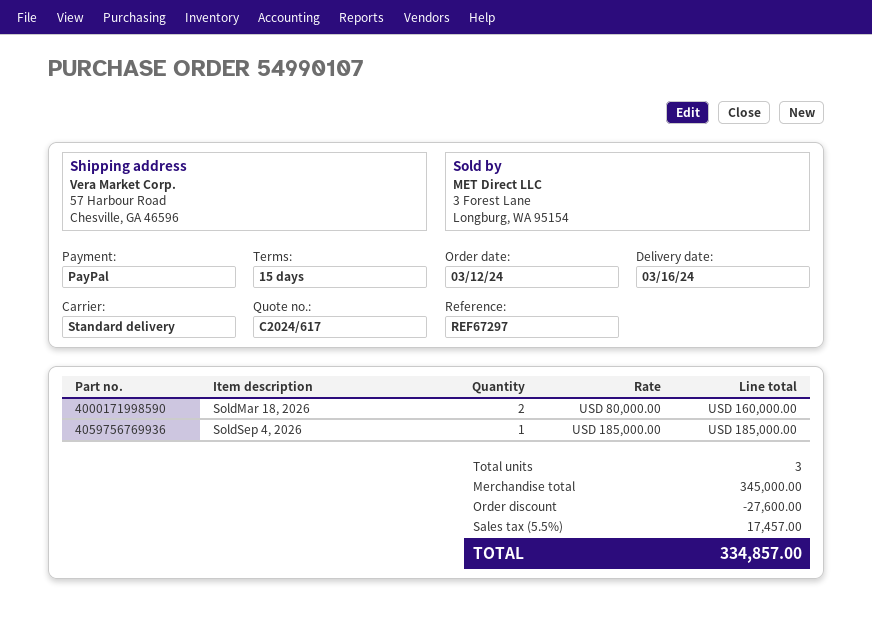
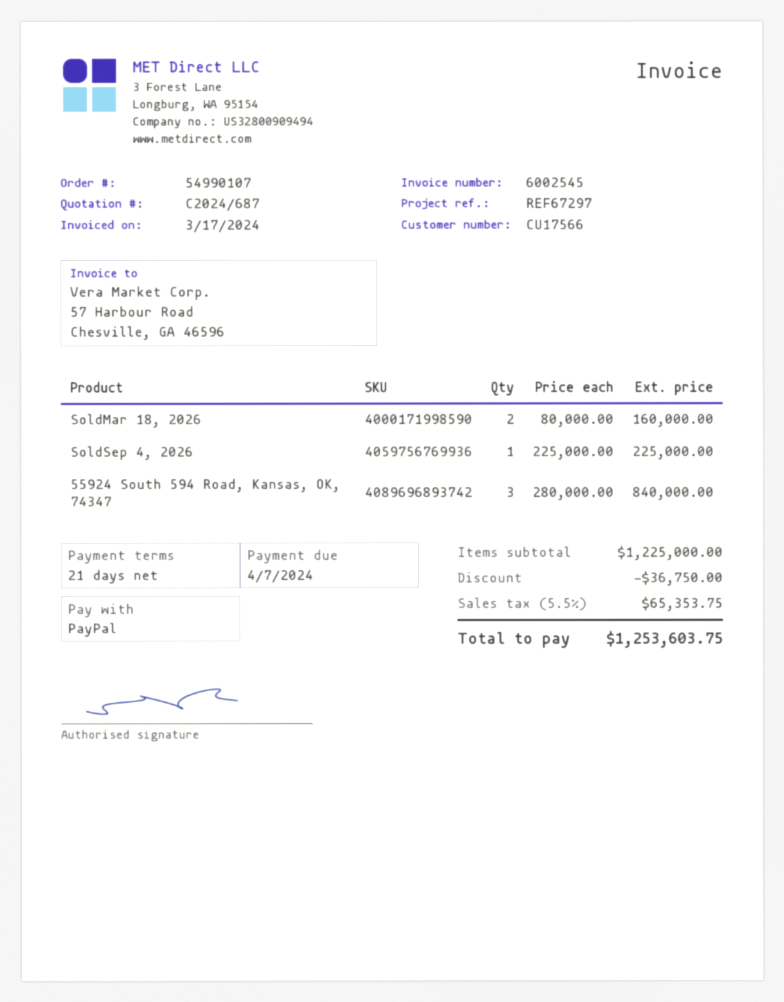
quote number: C2024/617 -> C2024/687
payment terms: 15 days -> 21 days
SoldSep 4, 2026: 1 x 185000.00 = 185000.00 -> 1 x 225000.00 = 225000.00
55924 South 594 Road, Kansas, OK, 74347: none -> 3 x 280000.00 = 840000.00
subtotal: 345000.00 -> 1225000.00
discount: 27600.00 -> 36750.00
tax: 5.5% = 17457.00 -> 5.5% = 65353.75
total: 334857.00 -> 1253603.75

